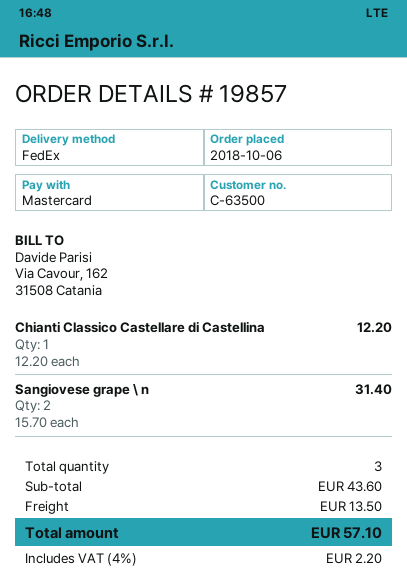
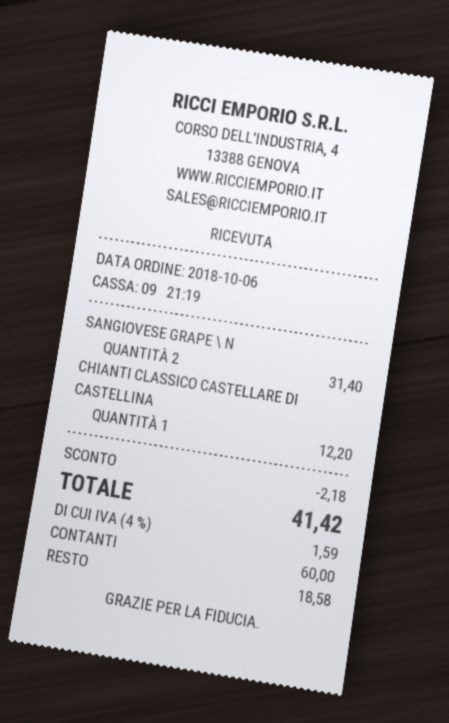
payment method: Mastercard -> cash
discount: none -> 2.18
shipping: 13.50 -> none
tax: 4% = 2.20 -> 4% = 1.59
total: 57.10 -> 41.42

